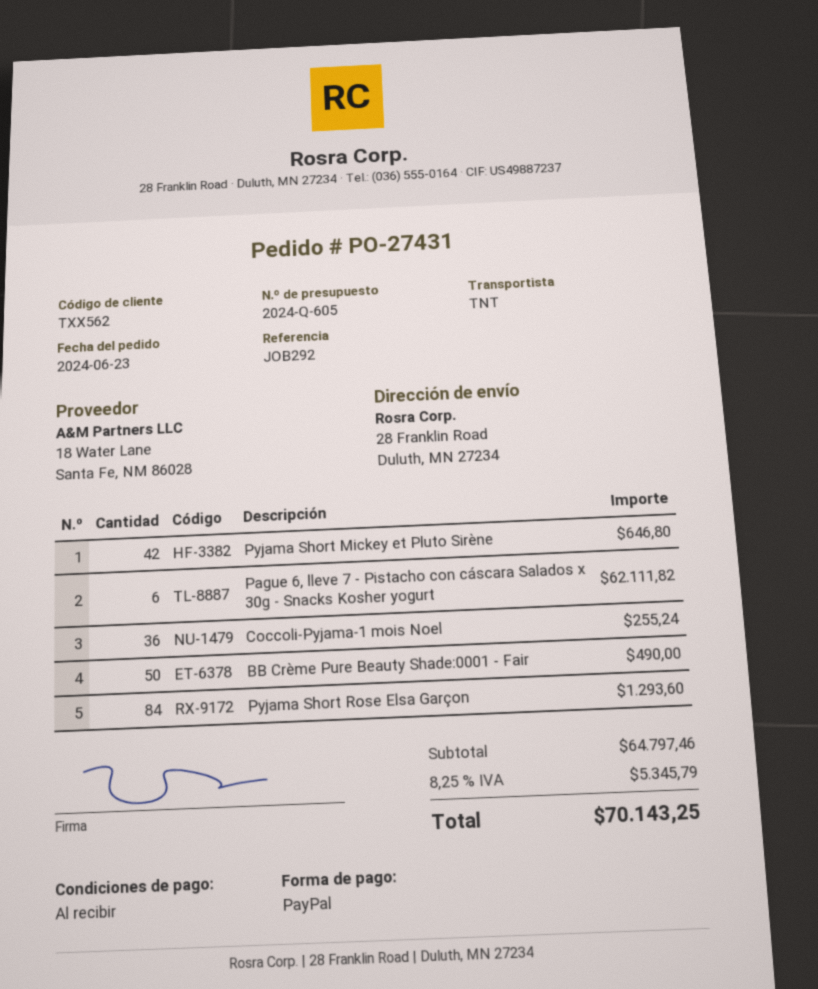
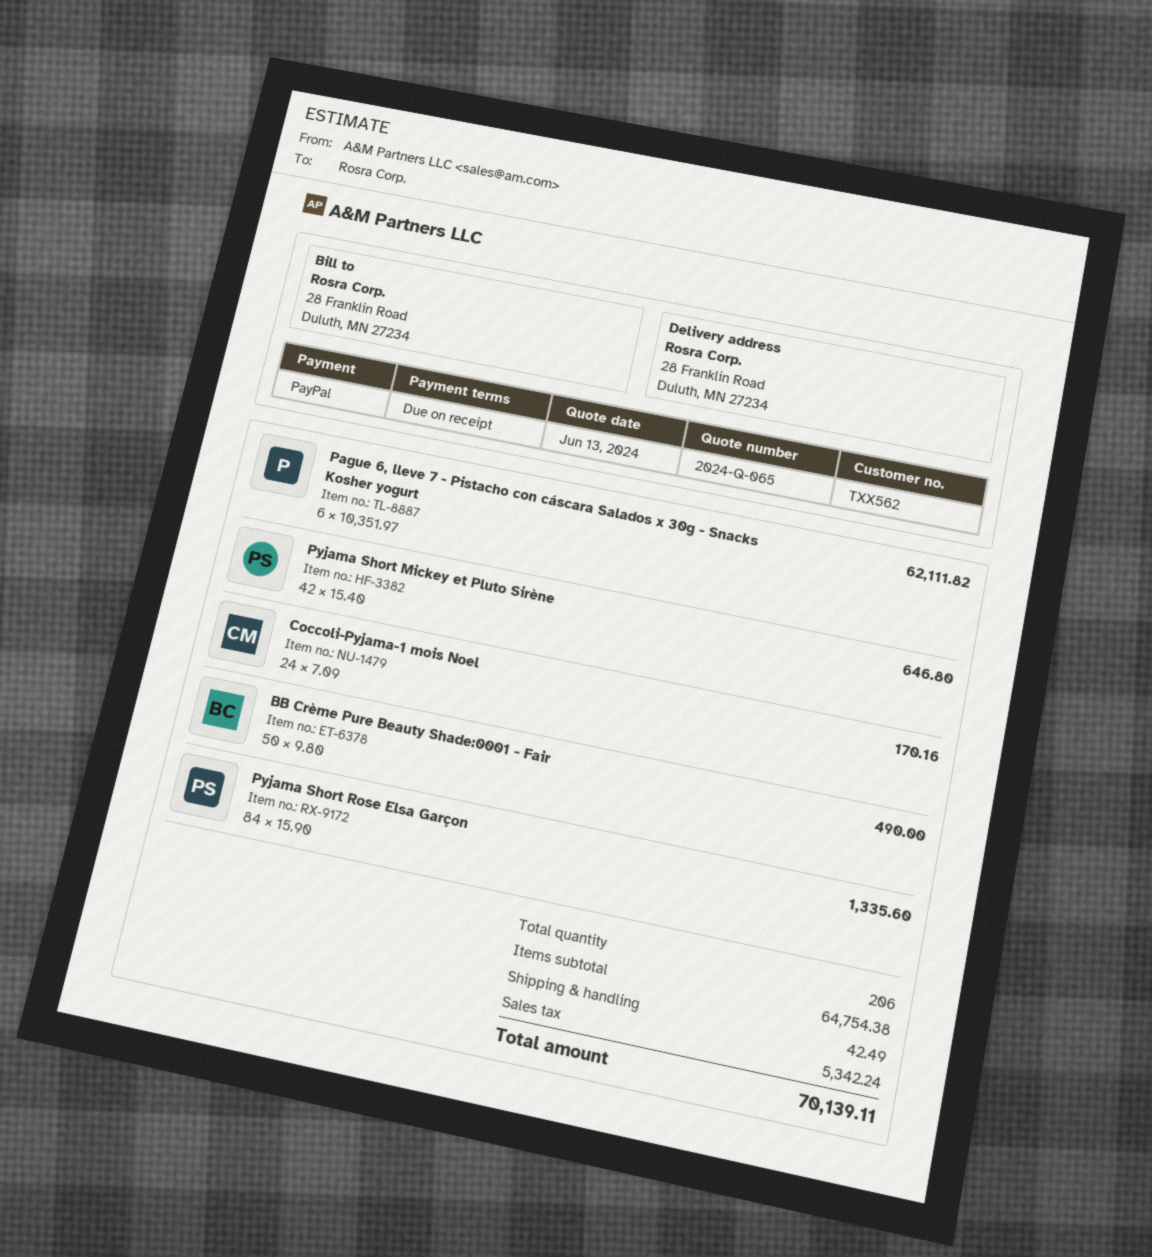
quote number: 2024-Q-605 -> 2024-Q-065
Coccoli-Pyjama-1 mois Noel: 36 for 255.24 -> 24 for 170.16
Pyjama Short Rose Elsa Garçon: 84 for 1293.60 -> 84 for 1335.60
subtotal: 64797.46 -> 64754.38
shipping: none -> 42.49
tax: 5345.79 -> 5342.24
total: 70143.25 -> 70139.11

